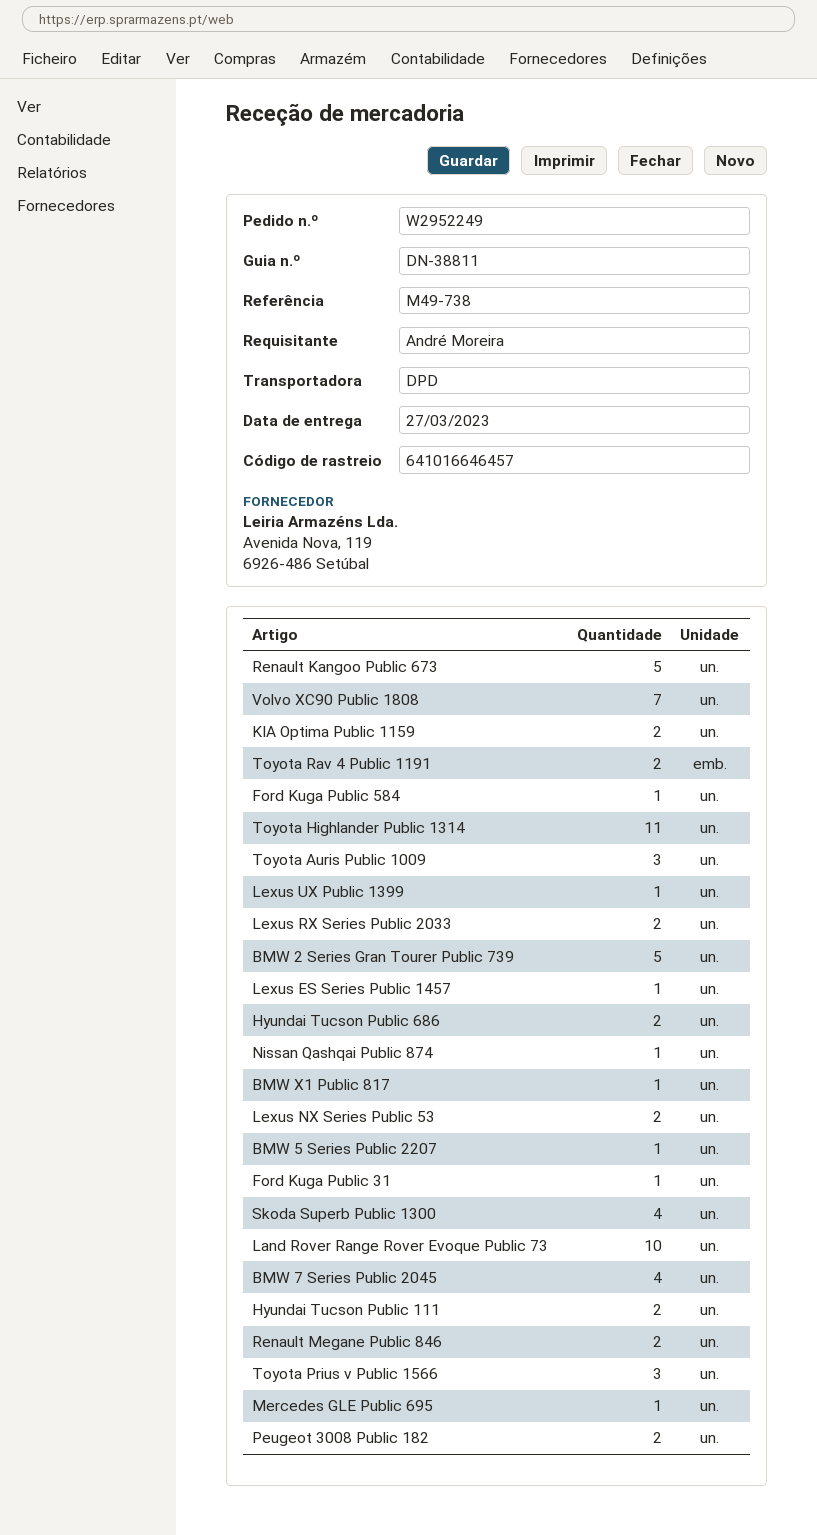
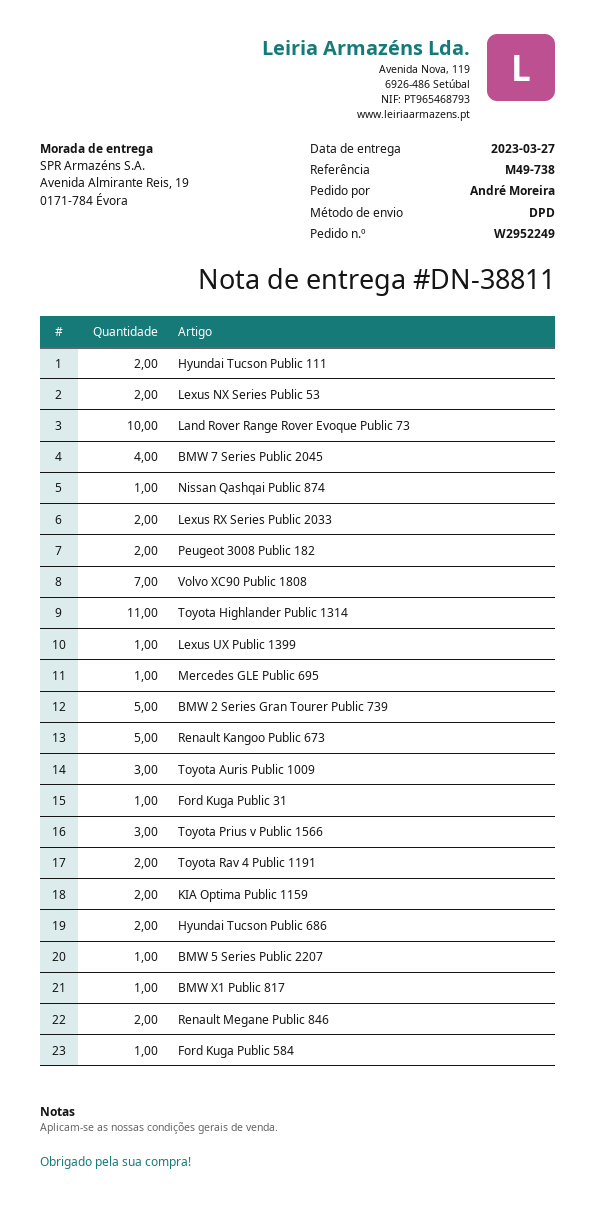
Lexus ES Series Public 1457: 1 -> none
Skoda Superb Public 1300: 4 -> none

